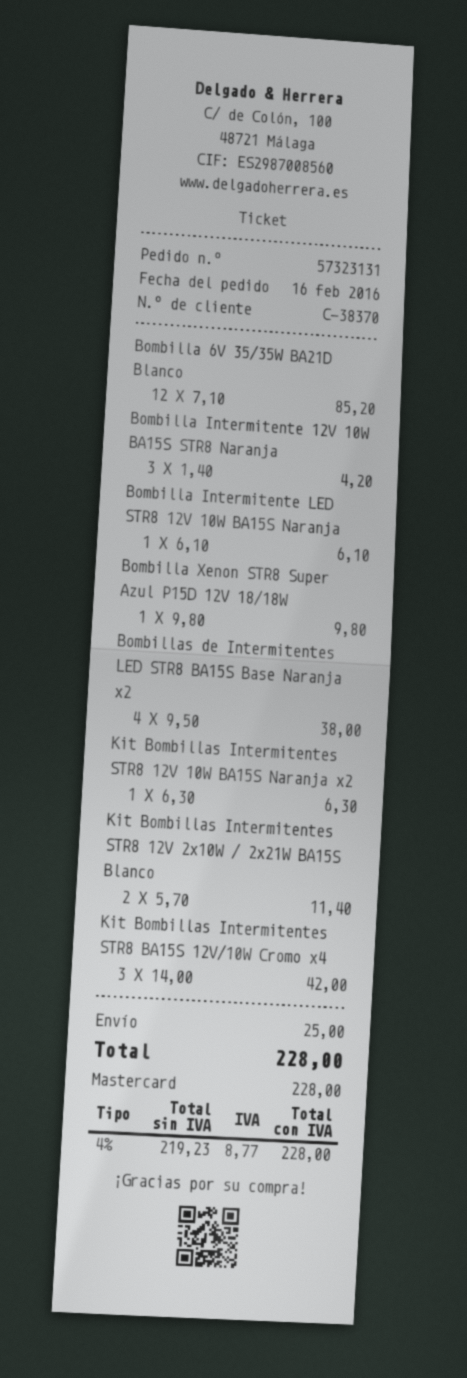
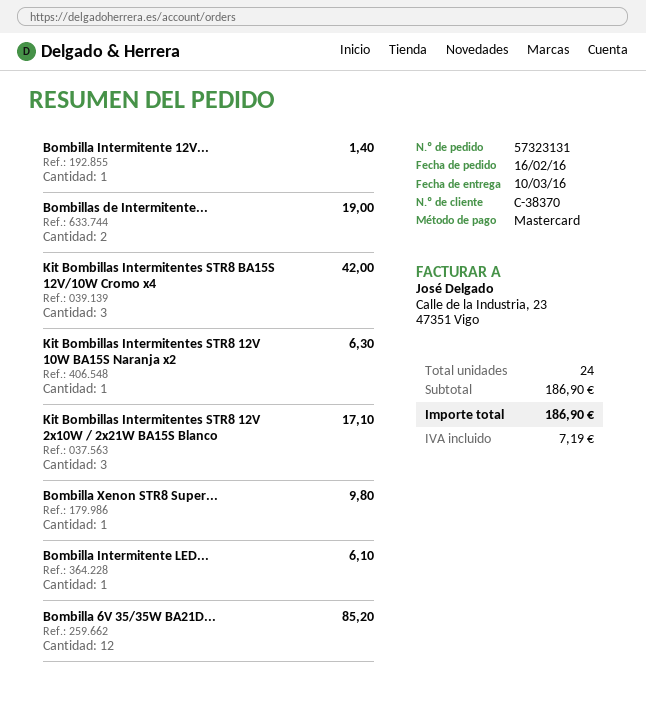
Bombilla Intermitente 12V 10W BA15S STR8 Naranja: 3 for 4.20 -> 1 for 1.40
Bombillas de Intermitentes LED STR8 BA15S Base Naranja x2: 4 for 38.00 -> 2 for 19.00
Kit Bombillas Intermitentes STR8 12V 2x10W / 2x21W BA15S Blanco: 2 for 11.40 -> 3 for 17.10
shipping: 25.00 -> none
tax: 8.77 -> 7.19
total: 228.00 -> 186.90

